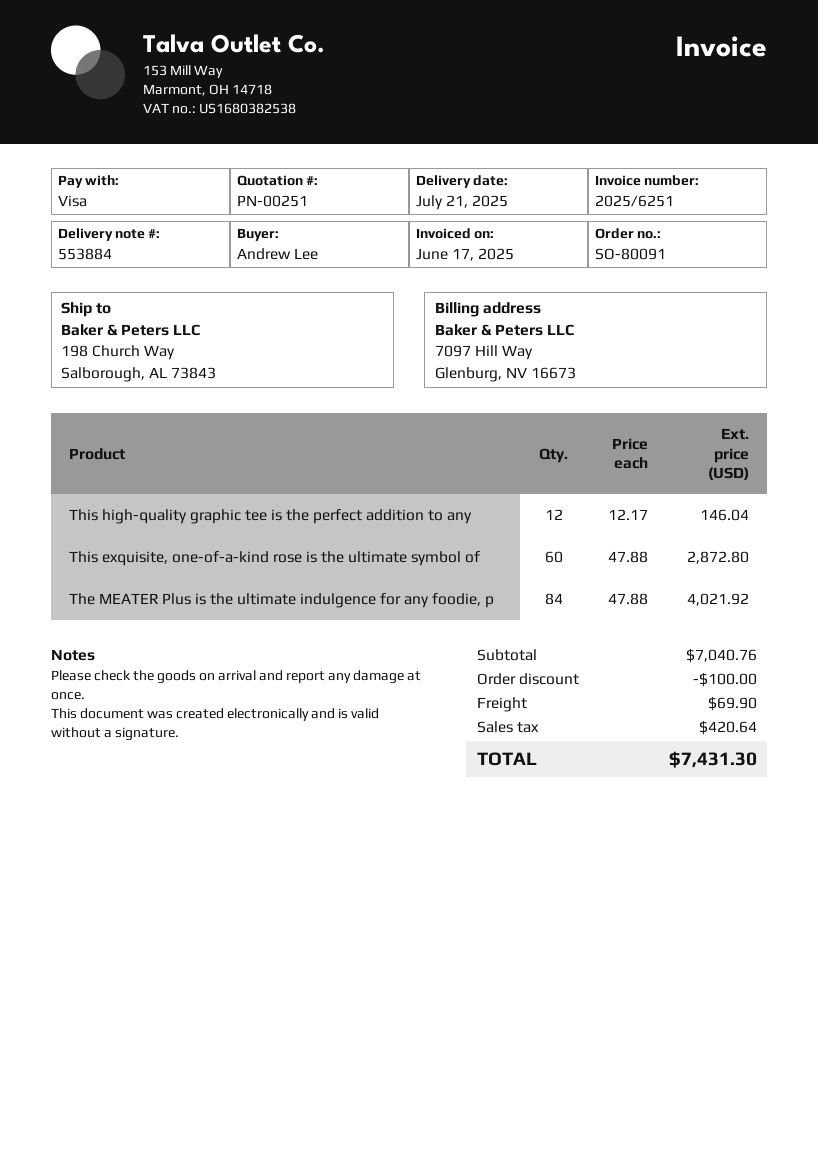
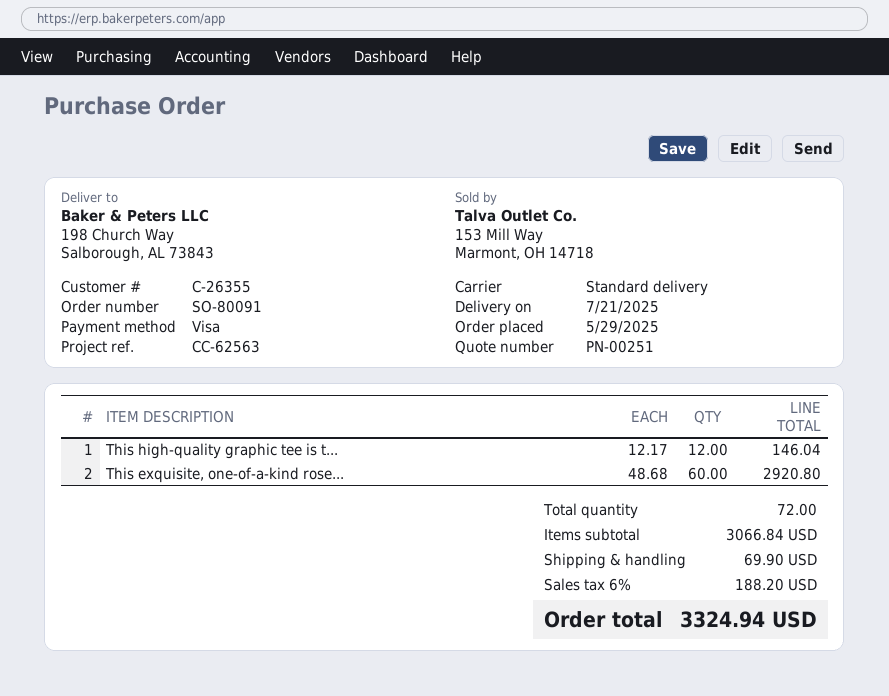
This exquisite, one-of-a-kind rose is the ultimate symbol of: 60 x 47.88 = 2872.80 -> 60 x 48.68 = 2920.80
The MEATER Plus is the ultimate indulgence for any foodie, p: 84 x 47.88 = 4021.92 -> none
subtotal: 7040.76 -> 3066.84
discount: 100.00 -> none
tax: 420.64 -> 188.20
total: 7431.30 -> 3324.94

